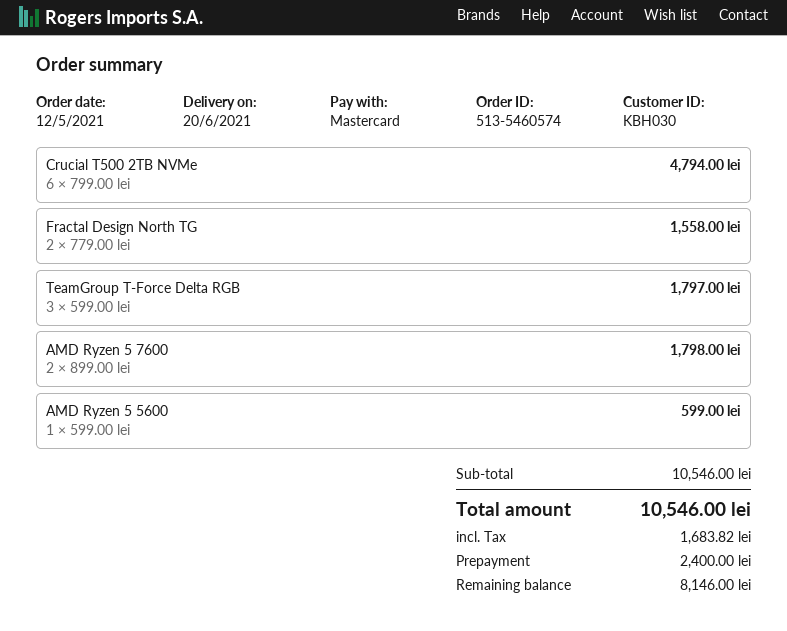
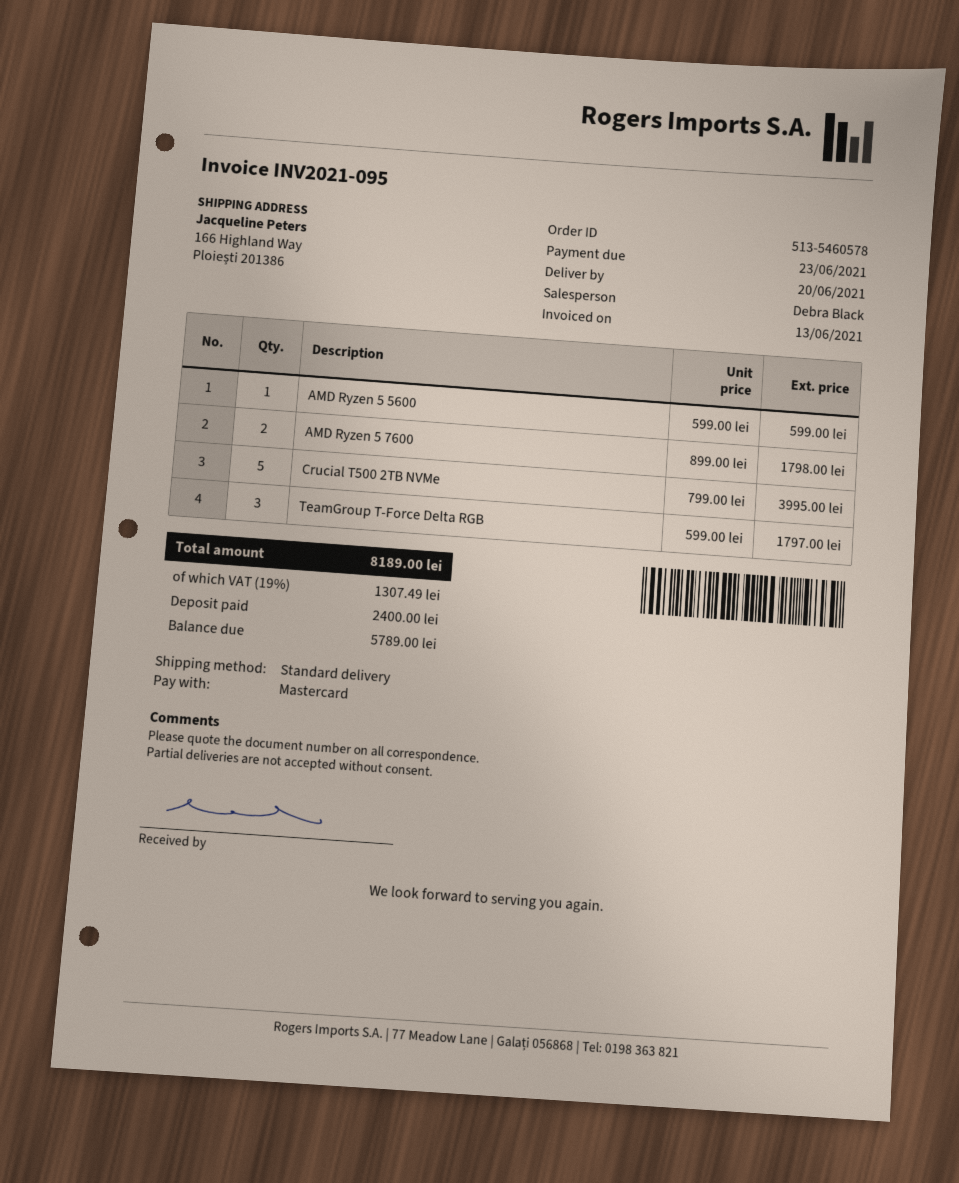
order number: 513-5460574 -> 513-5460578
Crucial T500 2TB NVMe: 6 x 799.00 = 4794.00 -> 5 x 799.00 = 3995.00
Fractal Design North TG: 2 x 779.00 = 1558.00 -> none
tax: 1683.82 -> 1307.49
total: 10546.00 -> 8189.00
balance: 8146.00 -> 5789.00

